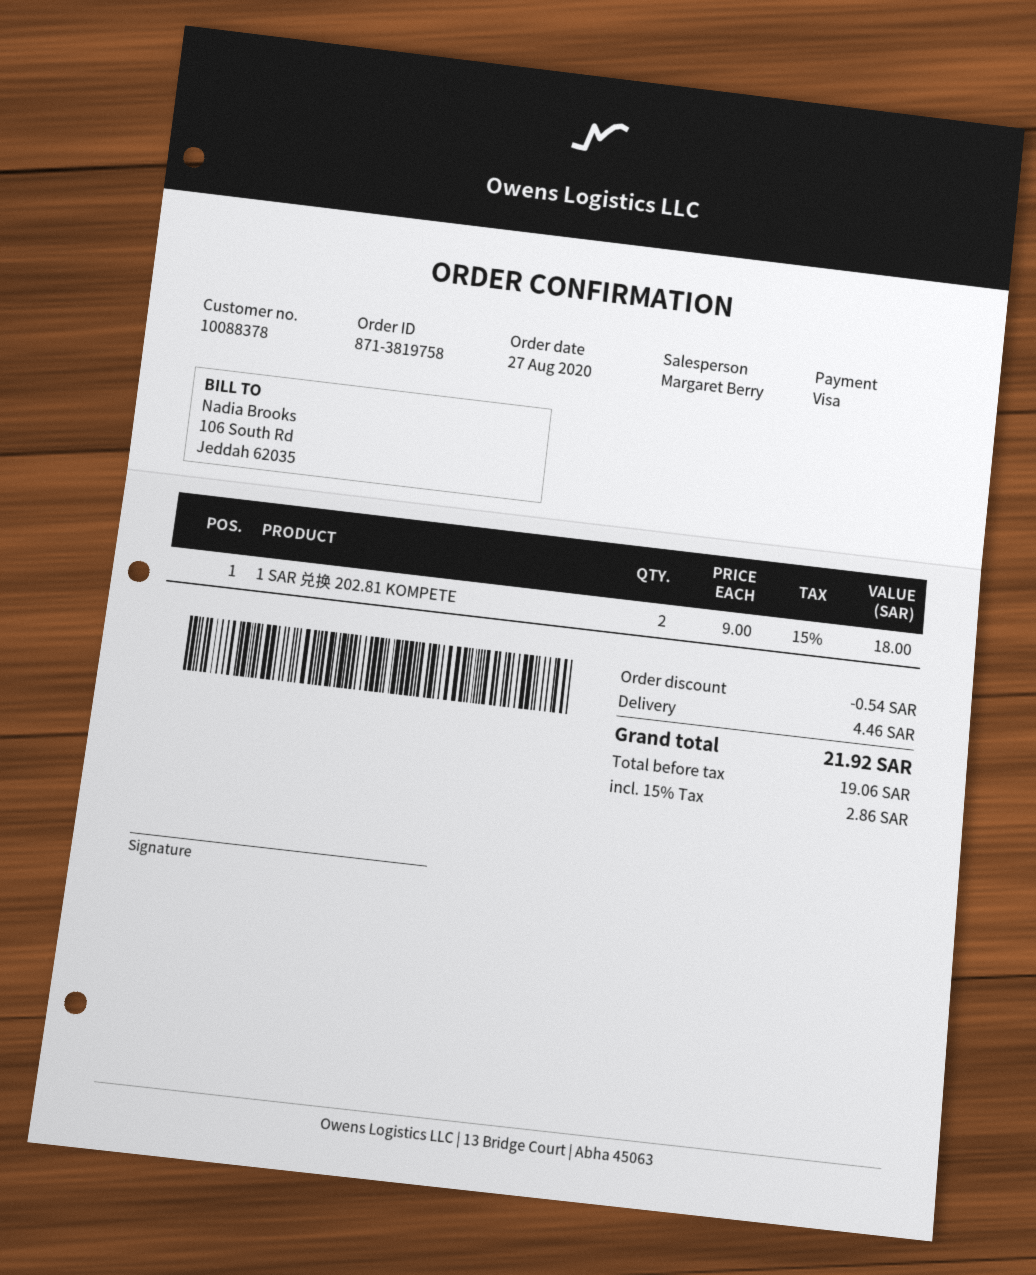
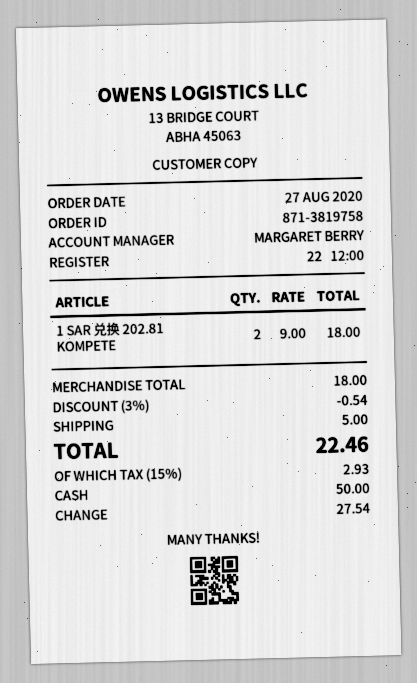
payment method: Visa -> cash
shipping: 4.46 -> 5.00
tax: 15% = 2.86 -> 15% = 2.93
total: 21.92 -> 22.46

